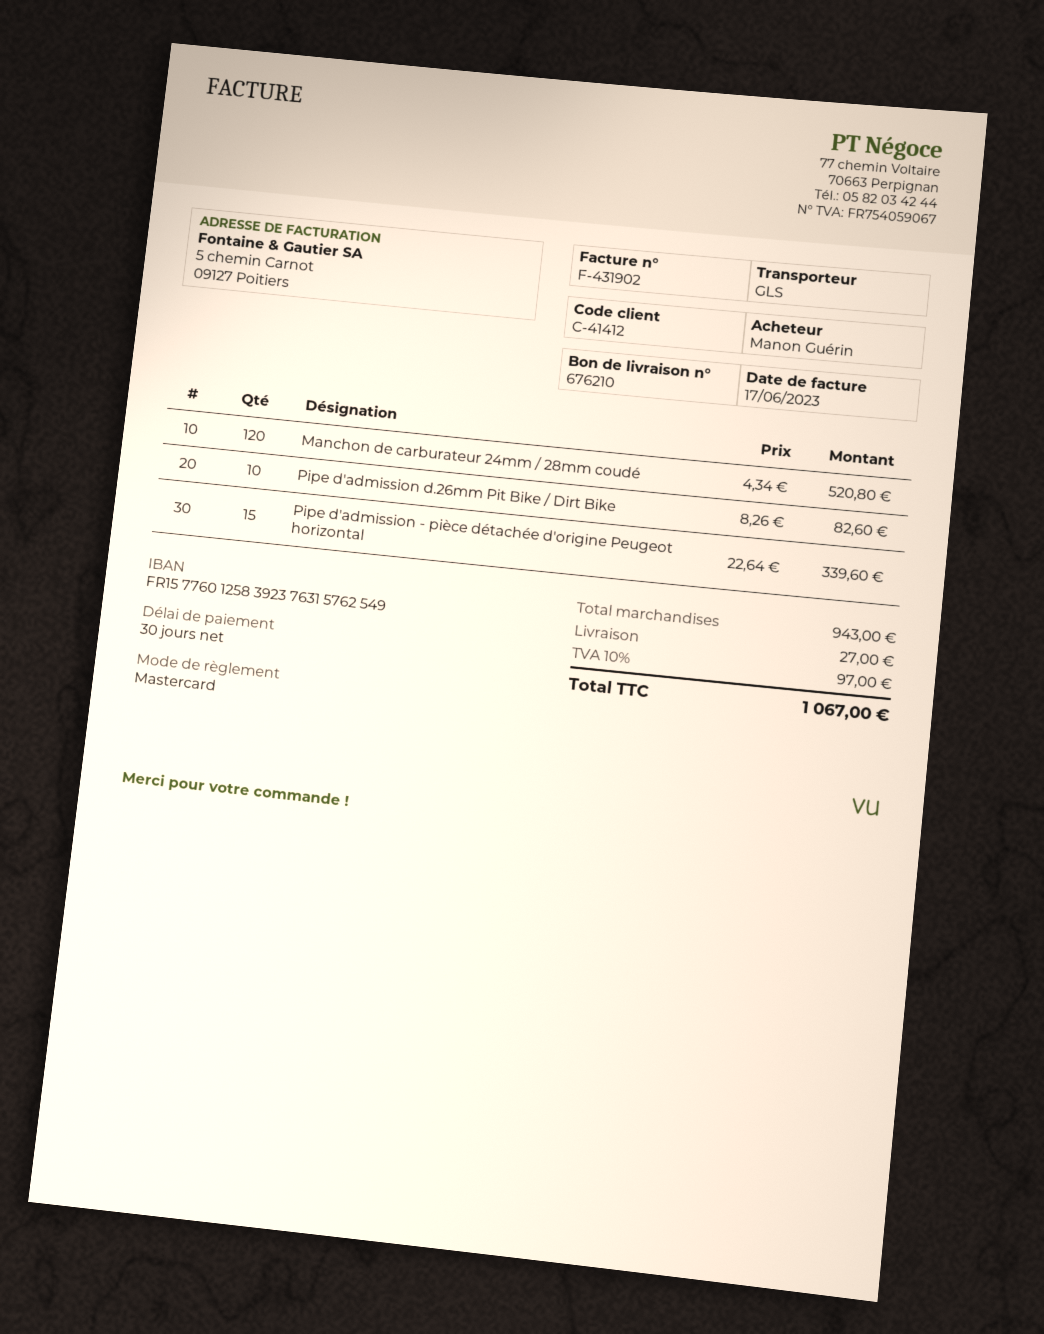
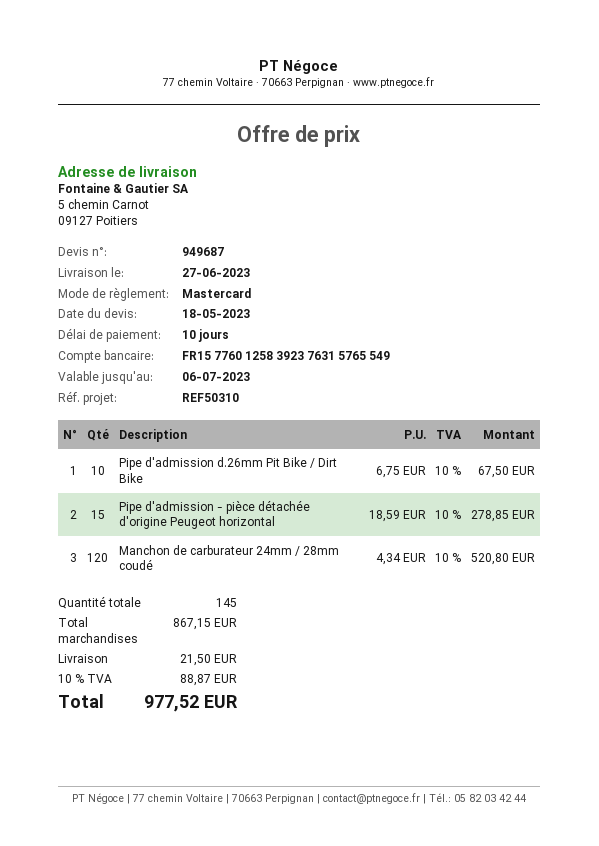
payment terms: 30 days -> 10 days
bank account: FR1577601258392376315762549 -> FR1577601258392376315765549
Pipe d'admission d.26mm Pit Bike / Dirt Bike: 10 x 8.26 = 82.60 -> 10 x 6.75 = 67.50
Pipe d'admission - pièce détachée d'origine Peugeot horizontal: 15 x 22.64 = 339.60 -> 15 x 18.59 = 278.85
subtotal: 943.00 -> 867.15
shipping: 27.00 -> 21.50
tax: 10% = 97.00 -> 10% = 88.87
total: 1067.00 -> 977.52

